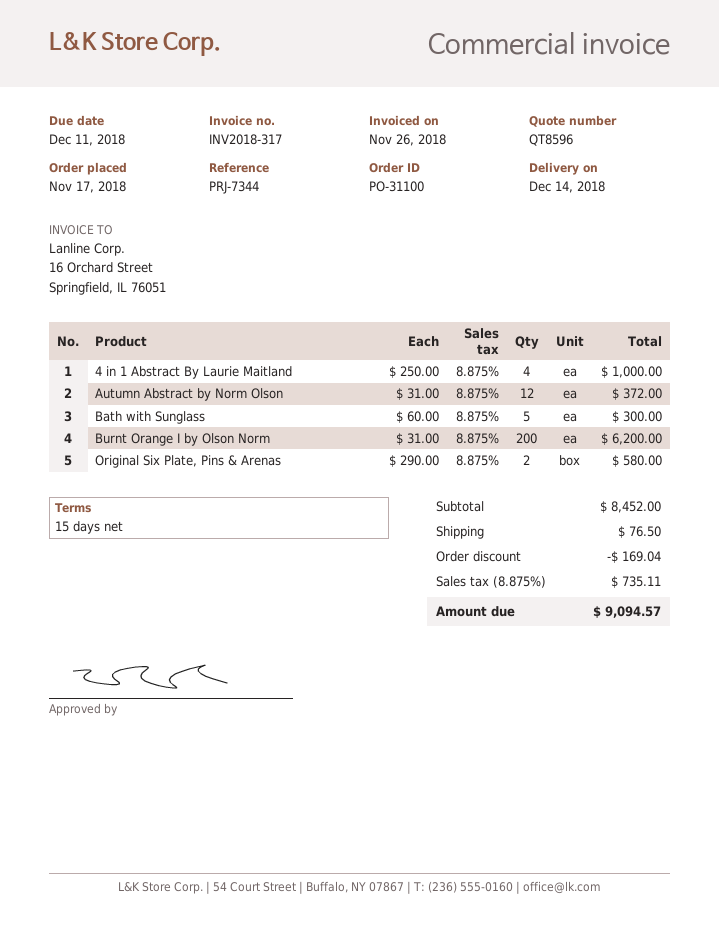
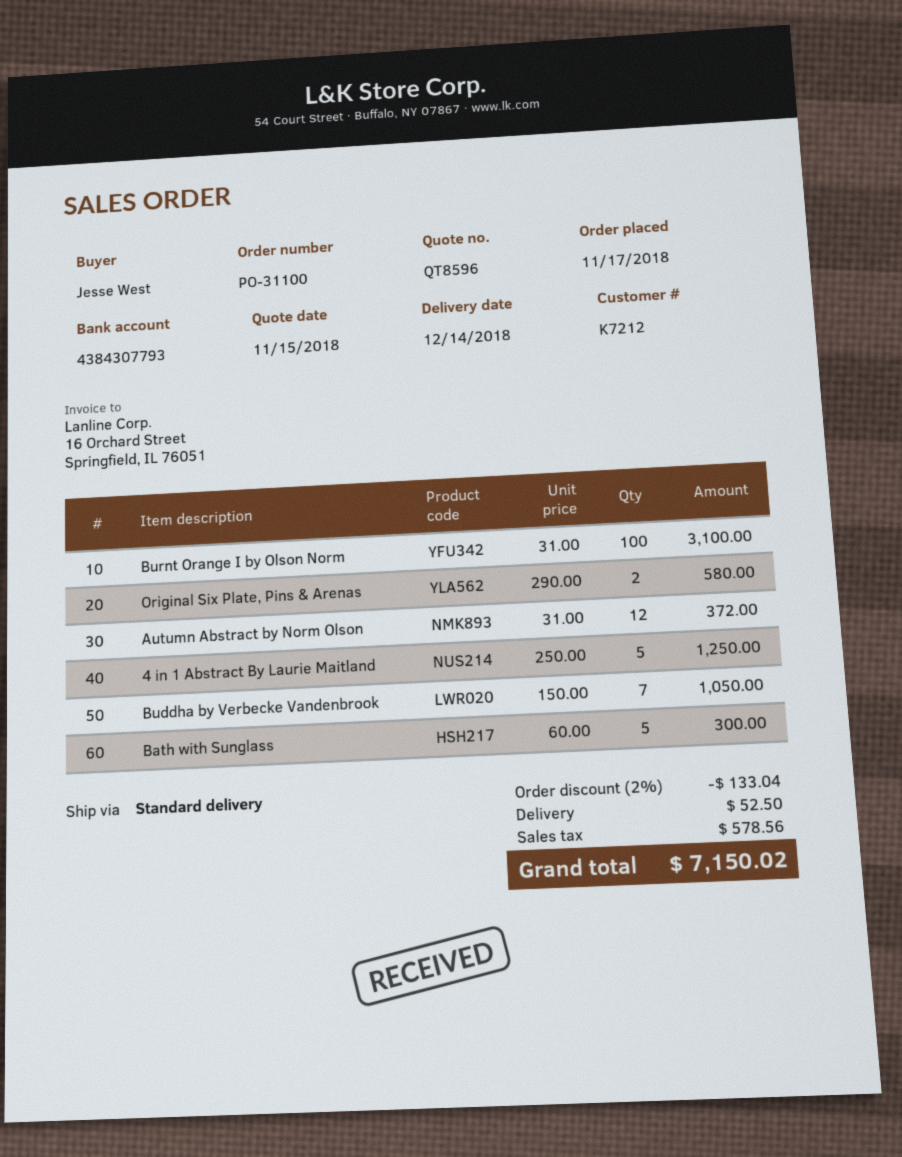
4 in 1 Abstract By Laurie Maitland: 4 x 250.00 = 1000.00 -> 5 x 250.00 = 1250.00
Burnt Orange I by Olson Norm: 200 x 31.00 = 6200.00 -> 100 x 31.00 = 3100.00
Buddha by Verbecke Vandenbrook: none -> 7 x 150.00 = 1050.00
discount: 169.04 -> 133.04
shipping: 76.50 -> 52.50
tax: 735.11 -> 578.56
total: 9094.57 -> 7150.02

